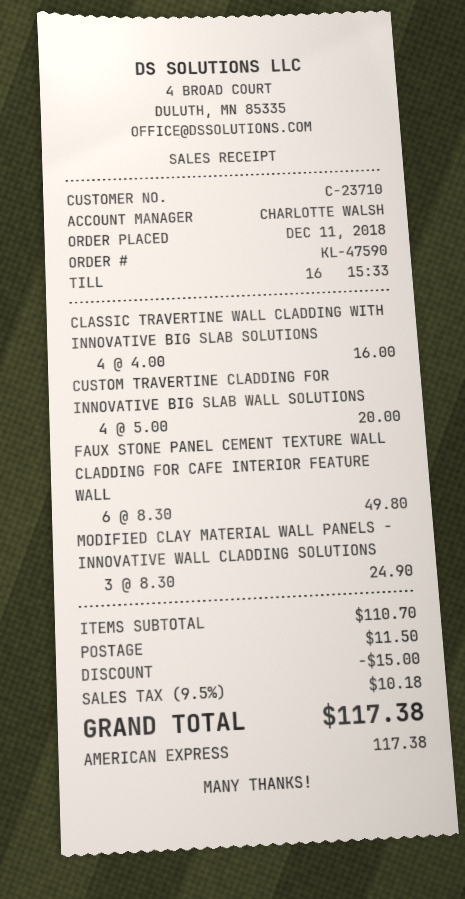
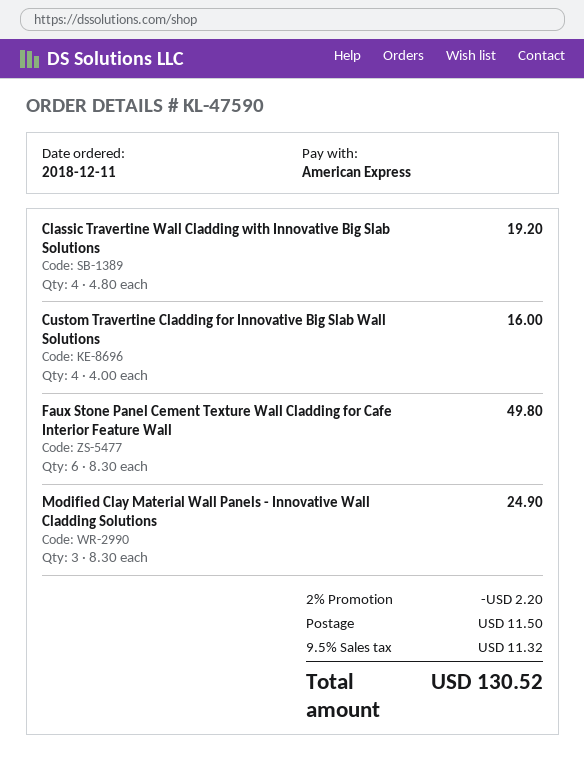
CLASSIC TRAVERTINE WALL CLADDING WITH INNOVATIVE BIG SLAB SOLUTIONS: 4 x 4.00 = 16.00 -> 4 x 4.80 = 19.20
CUSTOM TRAVERTINE CLADDING FOR INNOVATIVE BIG SLAB WALL SOLUTIONS: 4 x 5.00 = 20.00 -> 4 x 4.00 = 16.00
discount: 15.00 -> 2.20
tax: 9.5% = 10.18 -> 9.5% = 11.32
total: 117.38 -> 130.52

